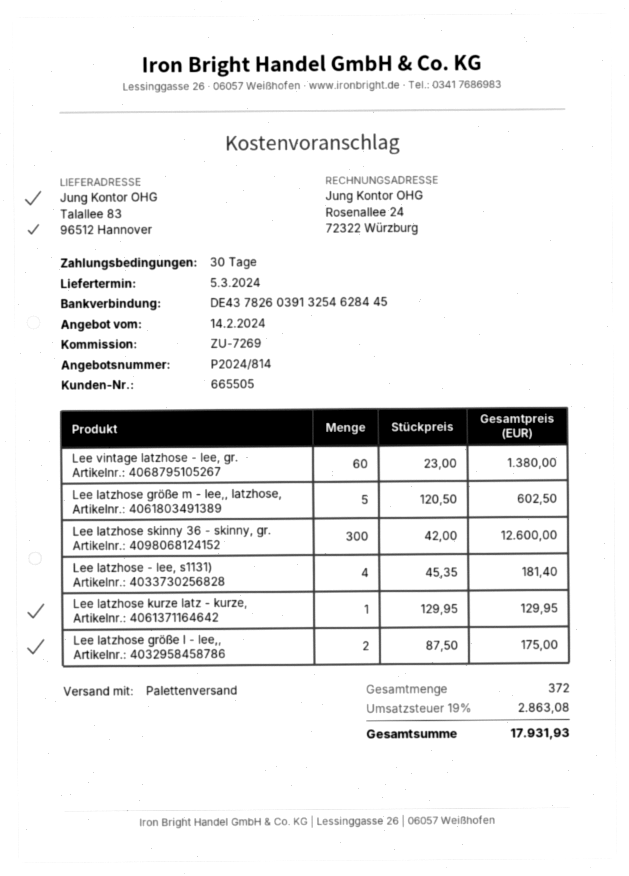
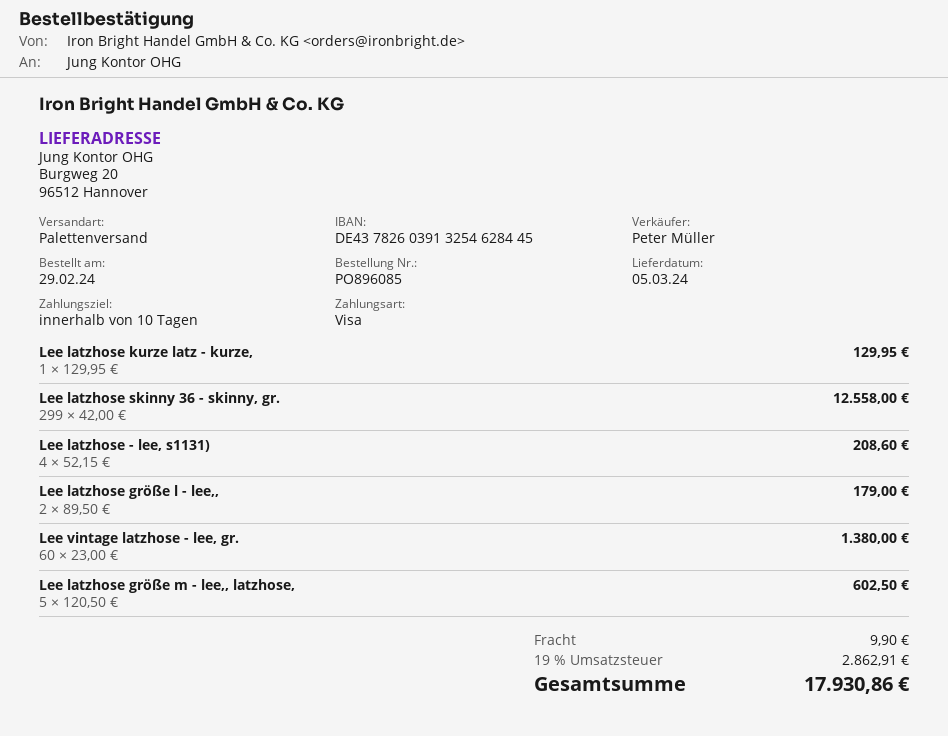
payment terms: 30 days -> 10 days
ship to: Talallee 83, 96512 Hannover -> Burgweg 20, 96512 Hannover
Lee latzhose skinny 36 - skinny, gr.: 300 x 42.00 = 12600.00 -> 299 x 42.00 = 12558.00
Lee latzhose - lee, s1131): 4 x 45.35 = 181.40 -> 4 x 52.15 = 208.60
Lee latzhose größe l - lee,,: 2 x 87.50 = 175.00 -> 2 x 89.50 = 179.00
shipping: none -> 9.90
tax: 19% = 2863.08 -> 19% = 2862.91
total: 17931.93 -> 17930.86

